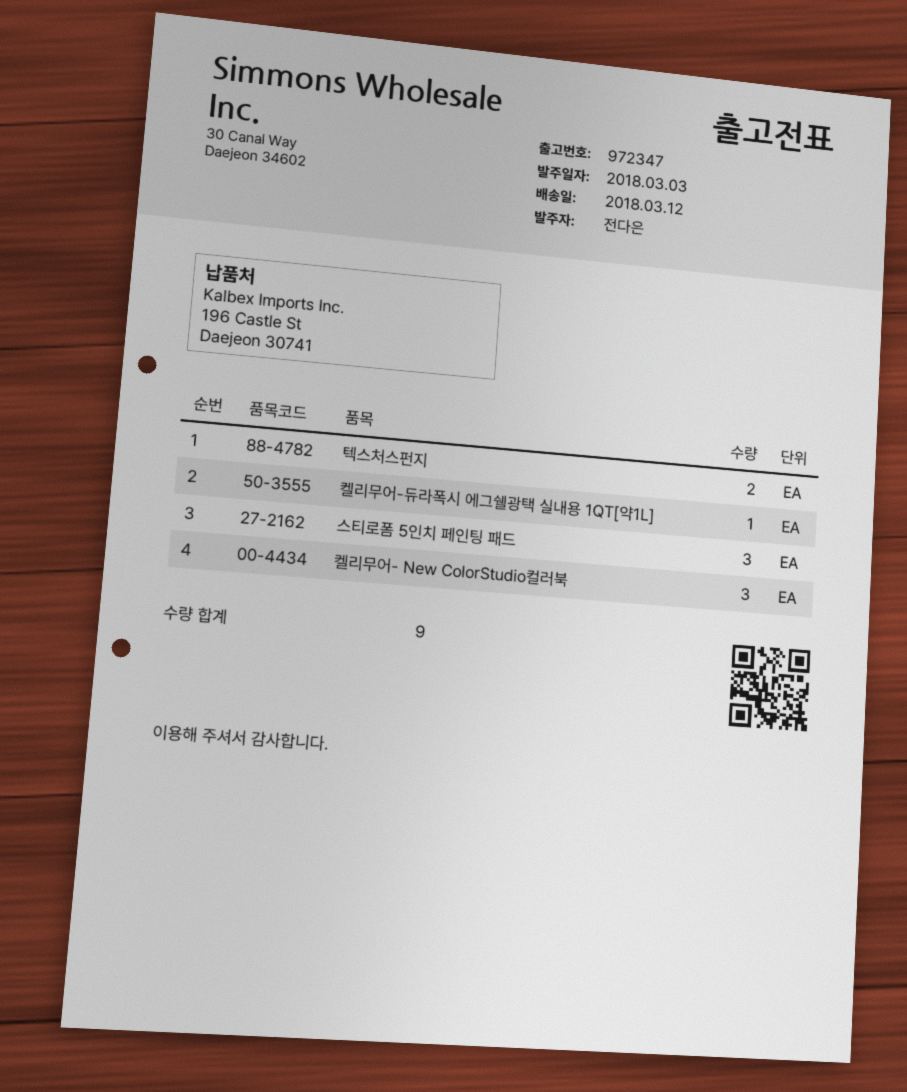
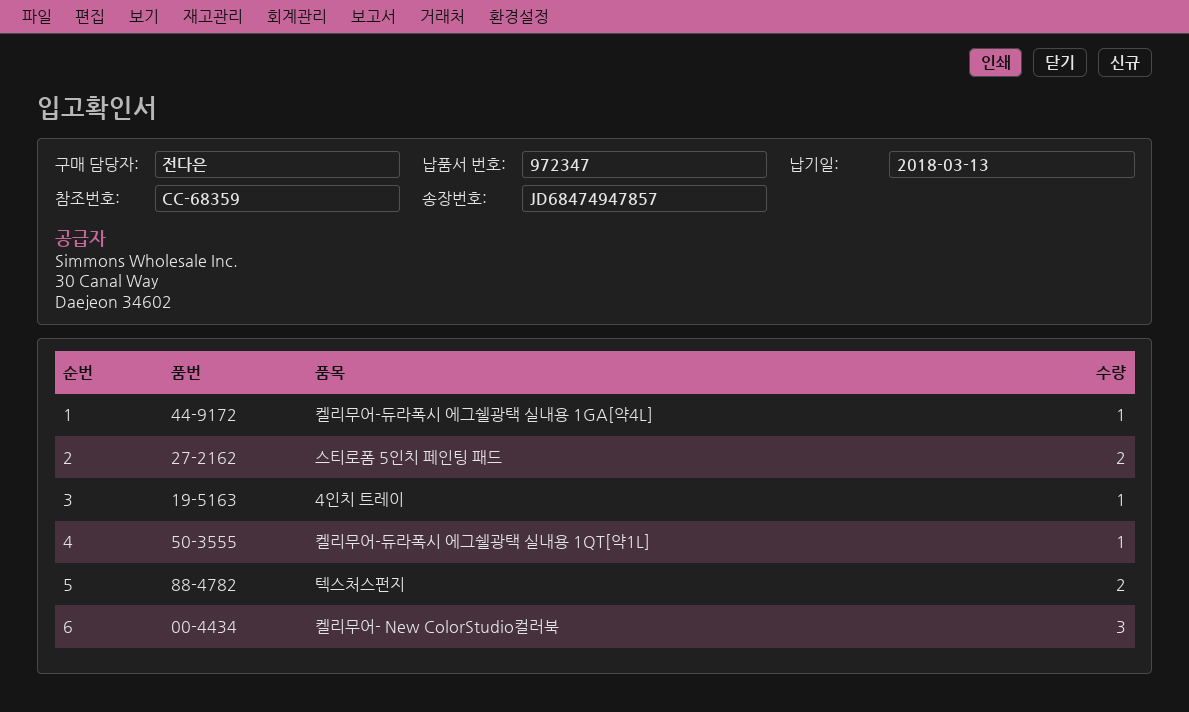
delivery date: 2018-03-12 -> 2018-03-13
스티로폼 5인치 페인팅 패드: 3 -> 2
켈리무어-듀라폭시 에그쉘광택 실내용 1GA[약4L]: none -> 1
4인치 트레이: none -> 1

